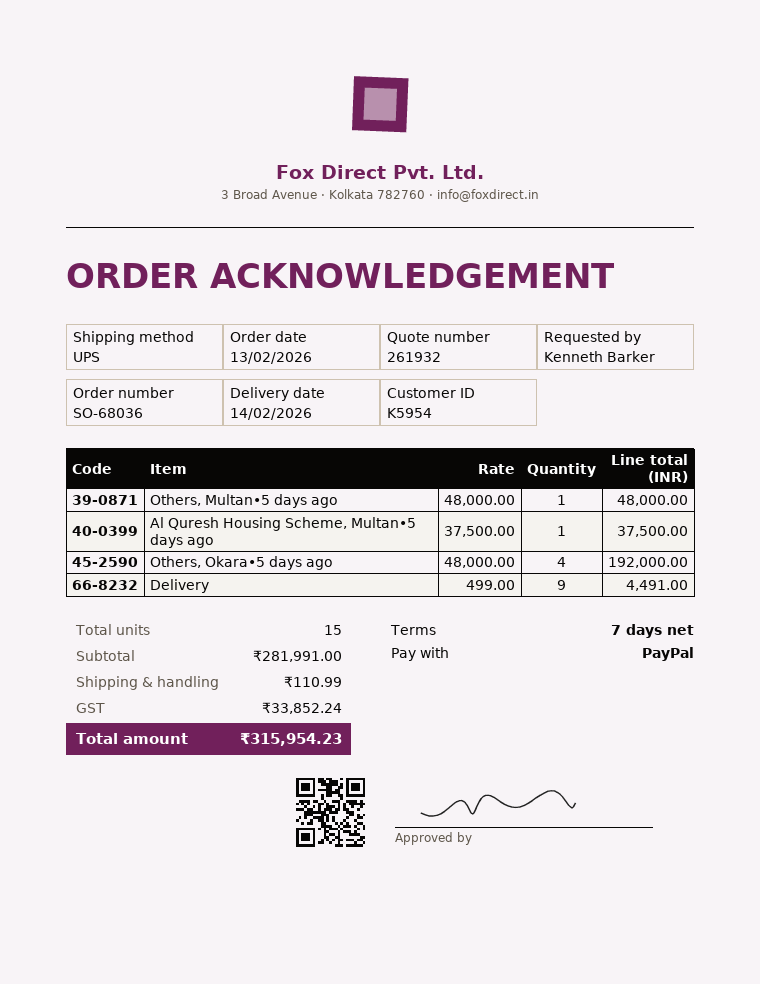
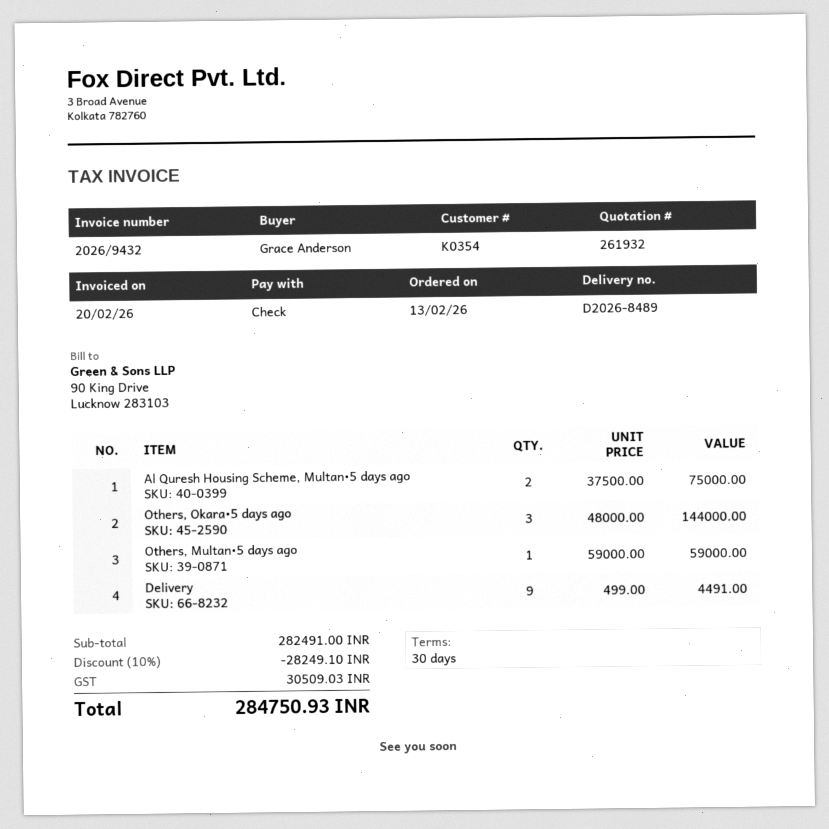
payment terms: 7 days -> 30 days
customer number: K5954 -> K0354
ordered by: Kenneth Barker -> Grace Anderson
payment method: PayPal -> cheque
Others, Multan•5 days ago: 1 x 48000.00 = 48000.00 -> 1 x 59000.00 = 59000.00
Al Quresh Housing Scheme, Multan•5 days ago: 1 x 37500.00 = 37500.00 -> 2 x 37500.00 = 75000.00
Others, Okara•5 days ago: 4 x 48000.00 = 192000.00 -> 3 x 48000.00 = 144000.00
subtotal: 281991.00 -> 282491.00
discount: none -> 10% = 28249.10
shipping: 110.99 -> none
tax: 33852.24 -> 30509.03
total: 315954.23 -> 284750.93

